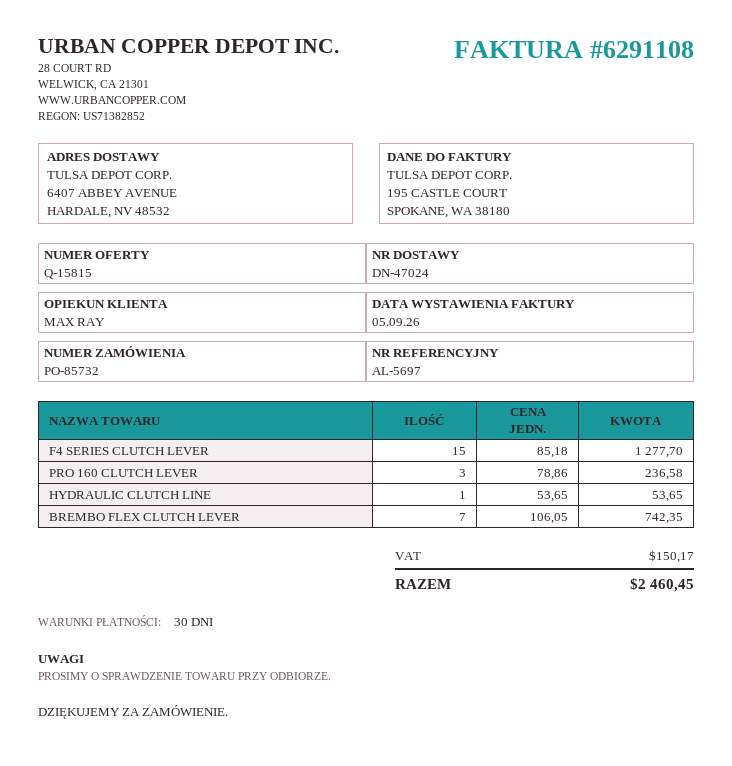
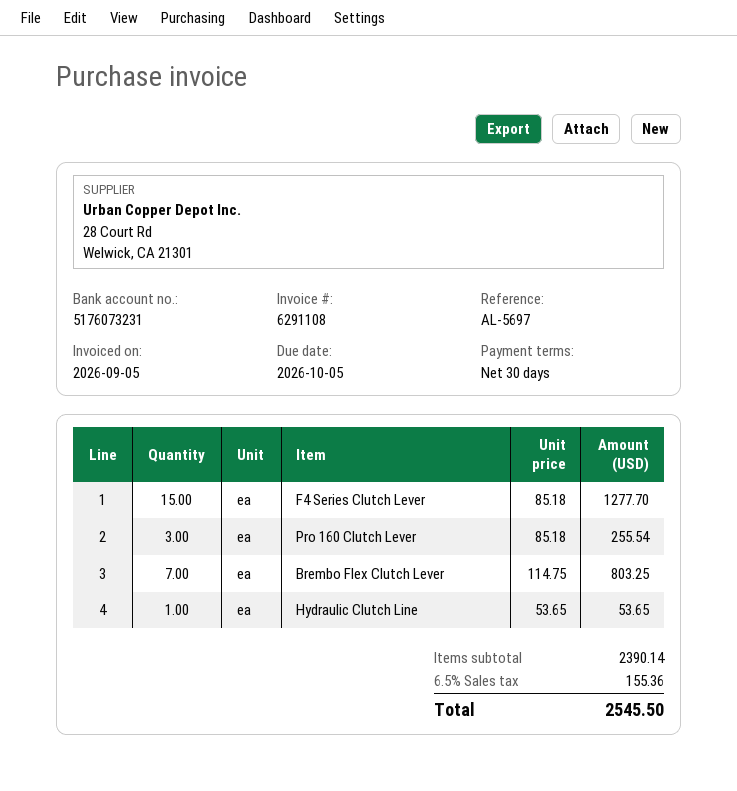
PRO 160 CLUTCH LEVER: 3 x 78.86 = 236.58 -> 3 x 85.18 = 255.54
BREMBO FLEX CLUTCH LEVER: 7 x 106.05 = 742.35 -> 7 x 114.75 = 803.25
tax: 150.17 -> 155.36
total: 2460.45 -> 2545.50

